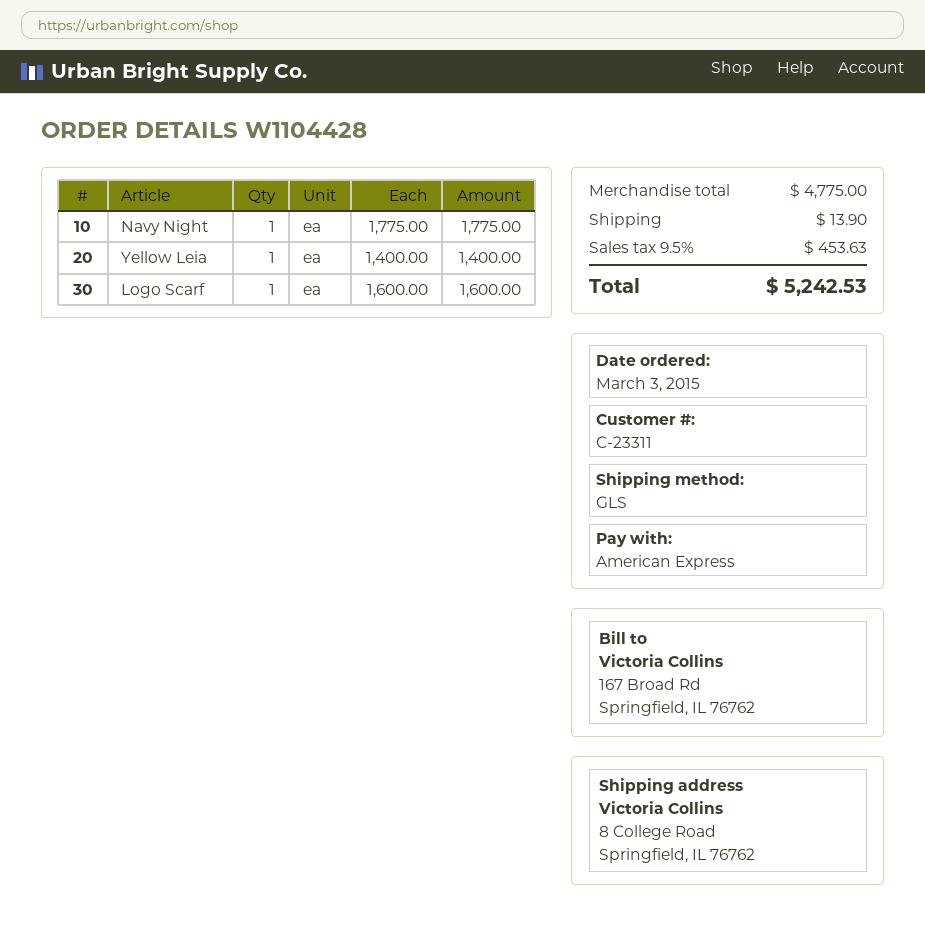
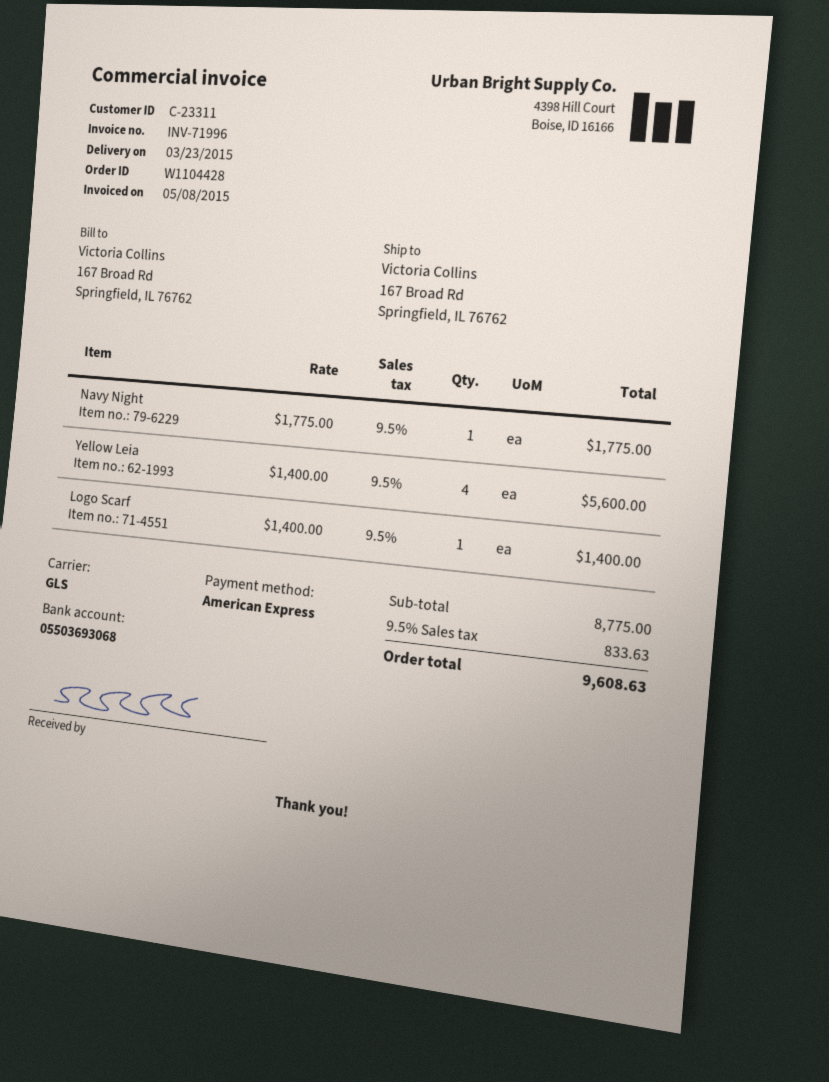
ship to: 8 College Road, Springfield, IL 76762 -> 167 Broad Rd, Springfield, IL 76762
Yellow Leia: 1 x 1400.00 = 1400.00 -> 4 x 1400.00 = 5600.00
Logo Scarf: 1 x 1600.00 = 1600.00 -> 1 x 1400.00 = 1400.00
subtotal: 4775.00 -> 8775.00
shipping: 13.90 -> none
tax: 9.5% = 453.63 -> 9.5% = 833.63
total: 5242.53 -> 9608.63

